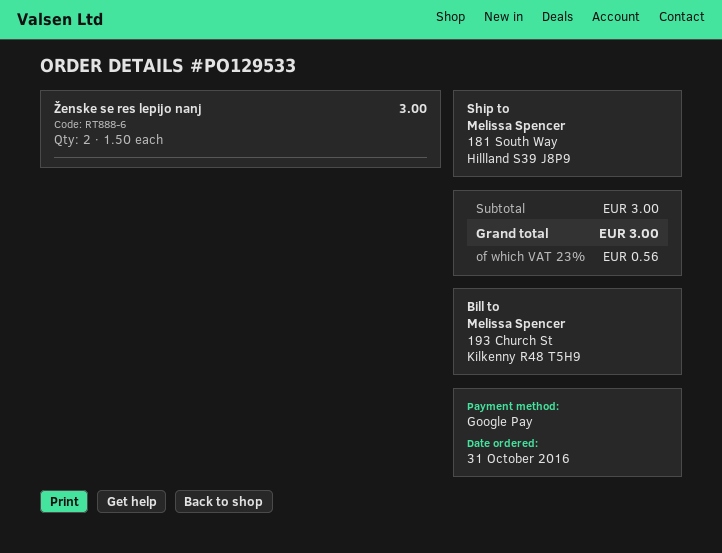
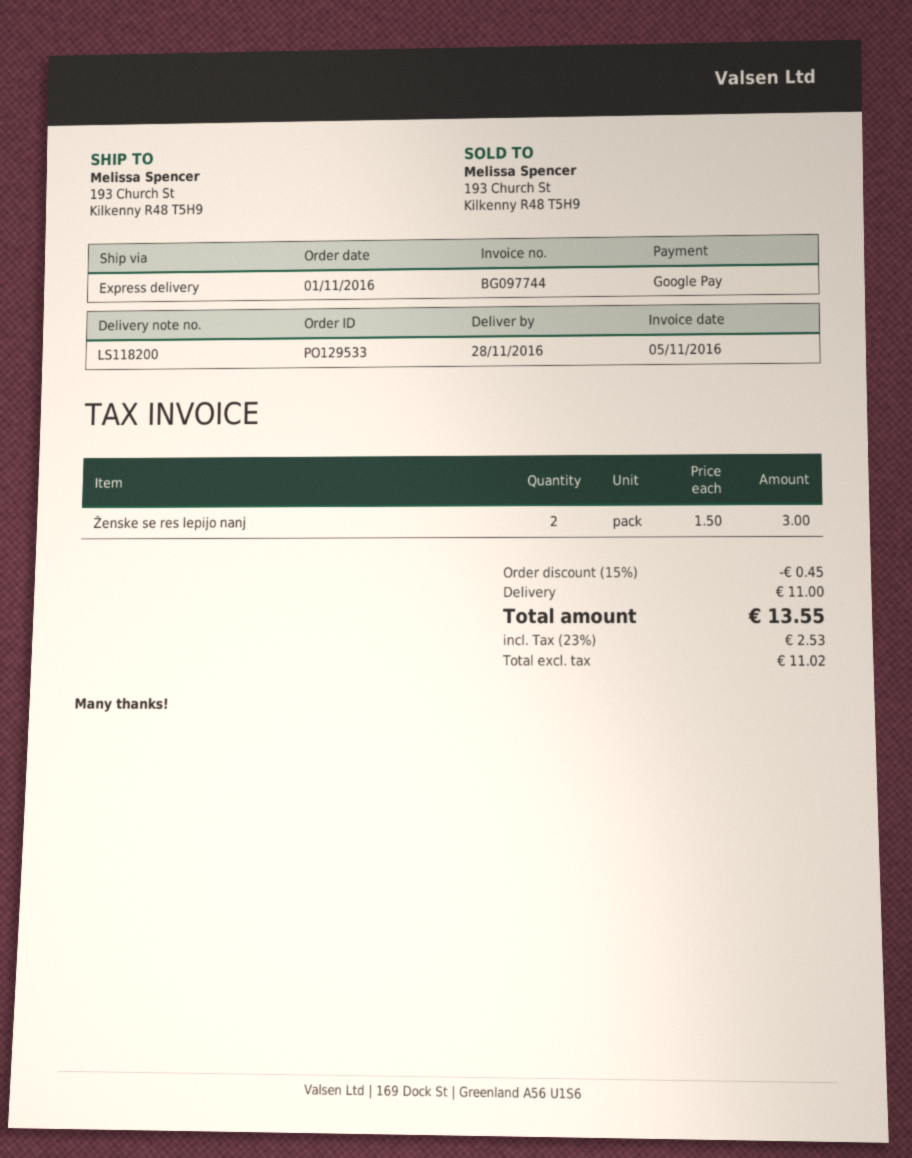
order date: 2016-10-31 -> 2016-11-01
ship to: 181 South Way, Hillland S39 J8P9 -> 193 Church St, Kilkenny R48 T5H9
discount: none -> 15% = 0.45
shipping: none -> 11.00
tax: 23% = 0.56 -> 23% = 2.53
total: 3.00 -> 13.55

